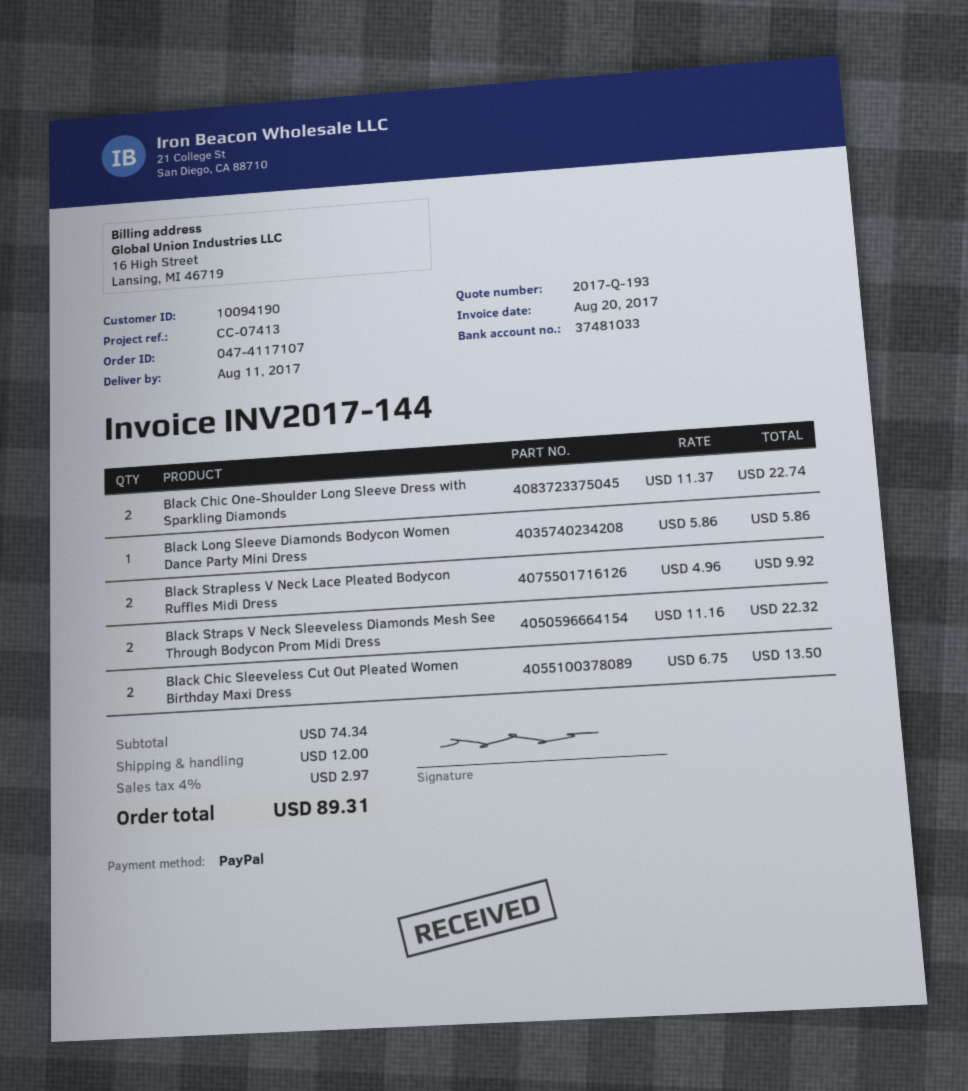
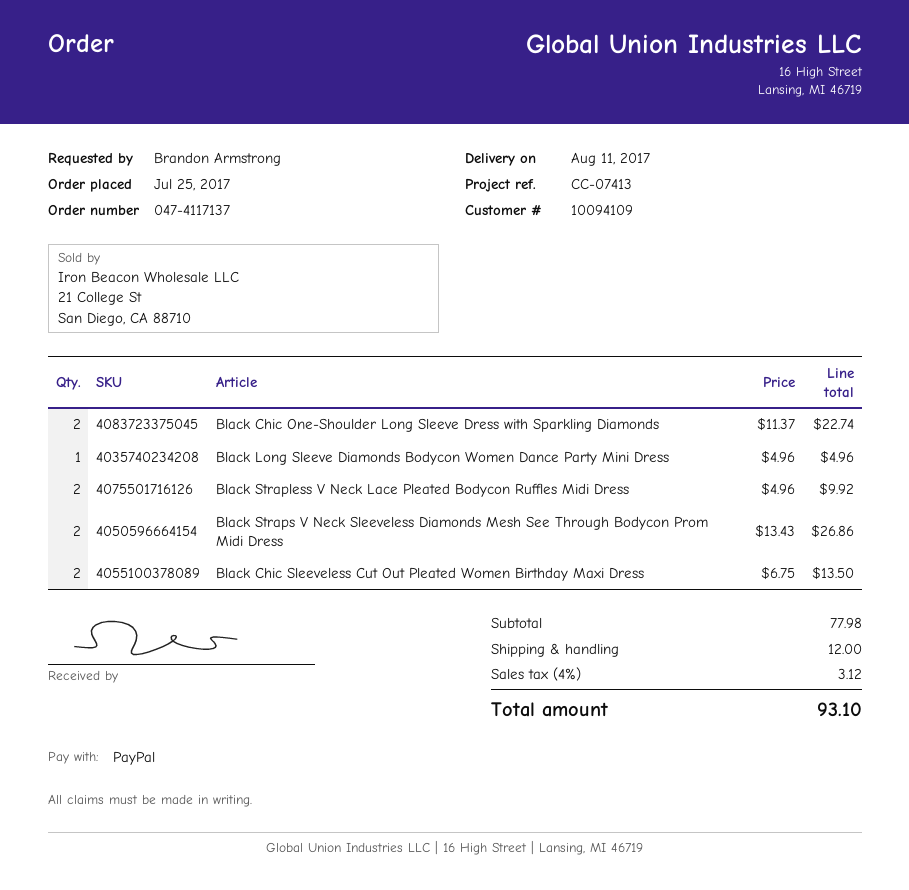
order number: 047-4117107 -> 047-4117137
customer number: 10094190 -> 10094109
Black Long Sleeve Diamonds Bodycon Women Dance Party Mini Dress: 1 x 5.86 = 5.86 -> 1 x 4.96 = 4.96
Black Straps V Neck Sleeveless Diamonds Mesh See Through Bodycon Prom Midi Dress: 2 x 11.16 = 22.32 -> 2 x 13.43 = 26.86
subtotal: 74.34 -> 77.98
tax: 4% = 2.97 -> 4% = 3.12
total: 89.31 -> 93.10

